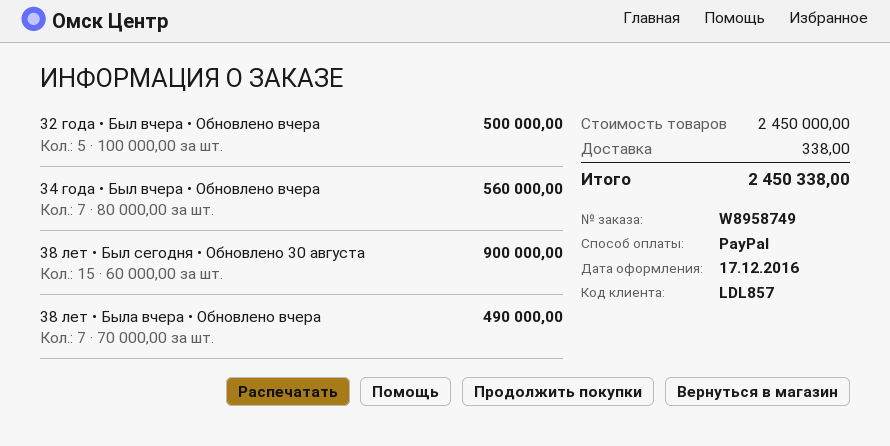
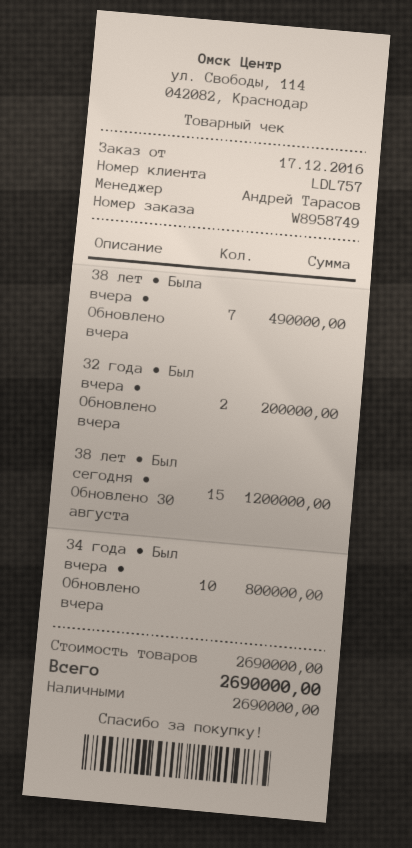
customer number: LDL857 -> LDL757
payment method: PayPal -> cash
32 года • Был вчера • Обновлено вчера: 5 for 500000.00 -> 2 for 200000.00
34 года • Был вчера • Обновлено вчера: 7 for 560000.00 -> 10 for 800000.00
38 лет • Был сегодня • Обновлено 30 августа: 15 for 900000.00 -> 15 for 1200000.00
subtotal: 2450000.00 -> 2690000.00
shipping: 338.00 -> none
total: 2450338.00 -> 2690000.00

